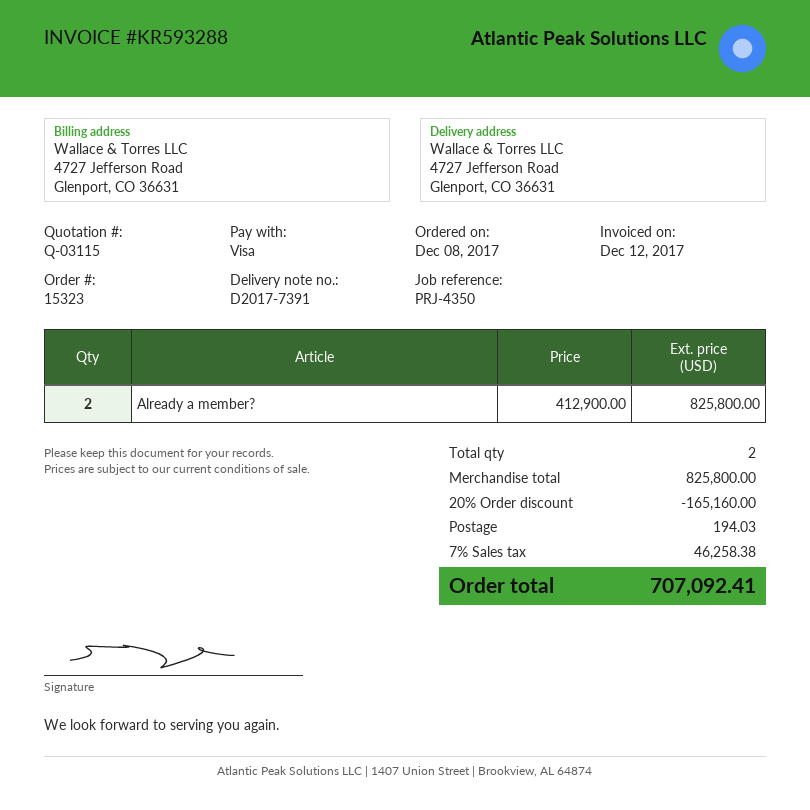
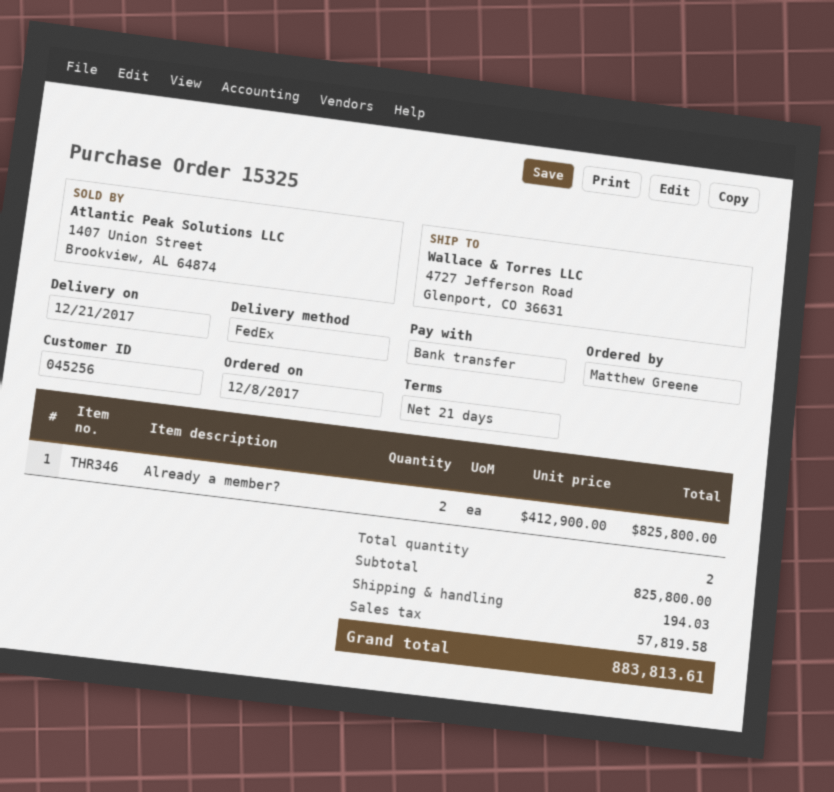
order number: 15323 -> 15325
payment method: Visa -> bank transfer
discount: 20% = 165160.00 -> none
tax: 46258.38 -> 57819.58
total: 707092.41 -> 883813.61

